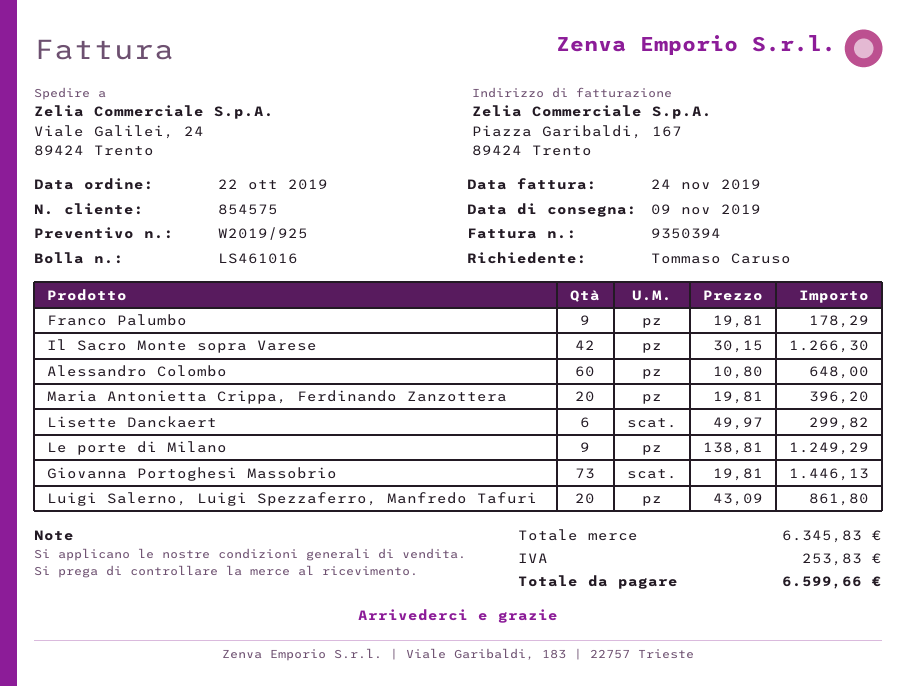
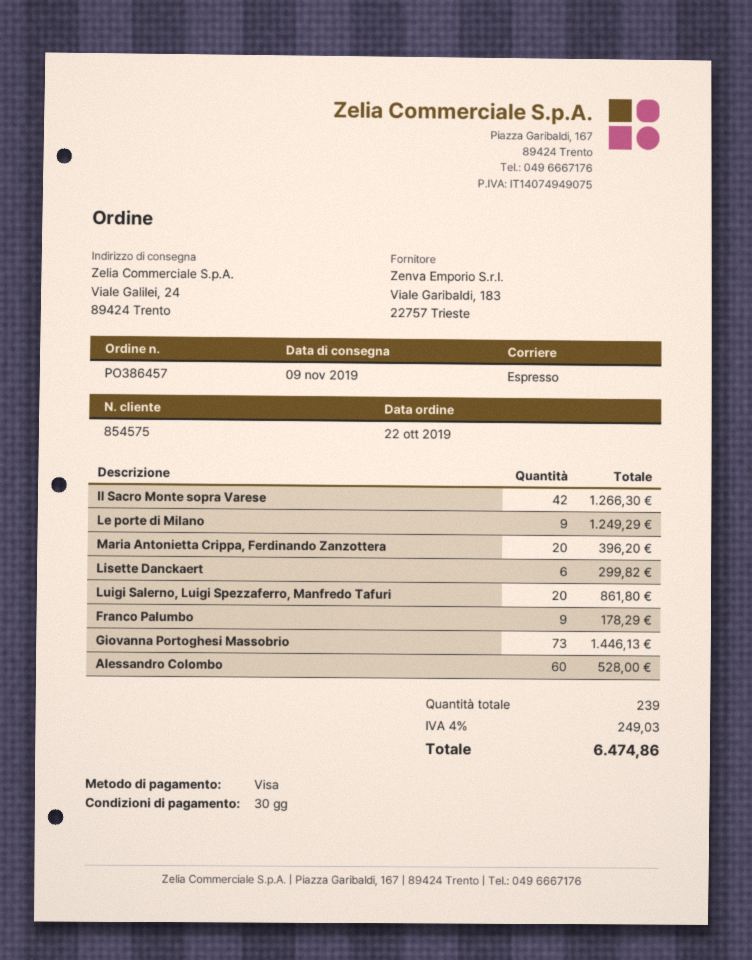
Alessandro Colombo: 60 for 648.00 -> 60 for 528.00
tax: 253.83 -> 249.03
total: 6599.66 -> 6474.86

